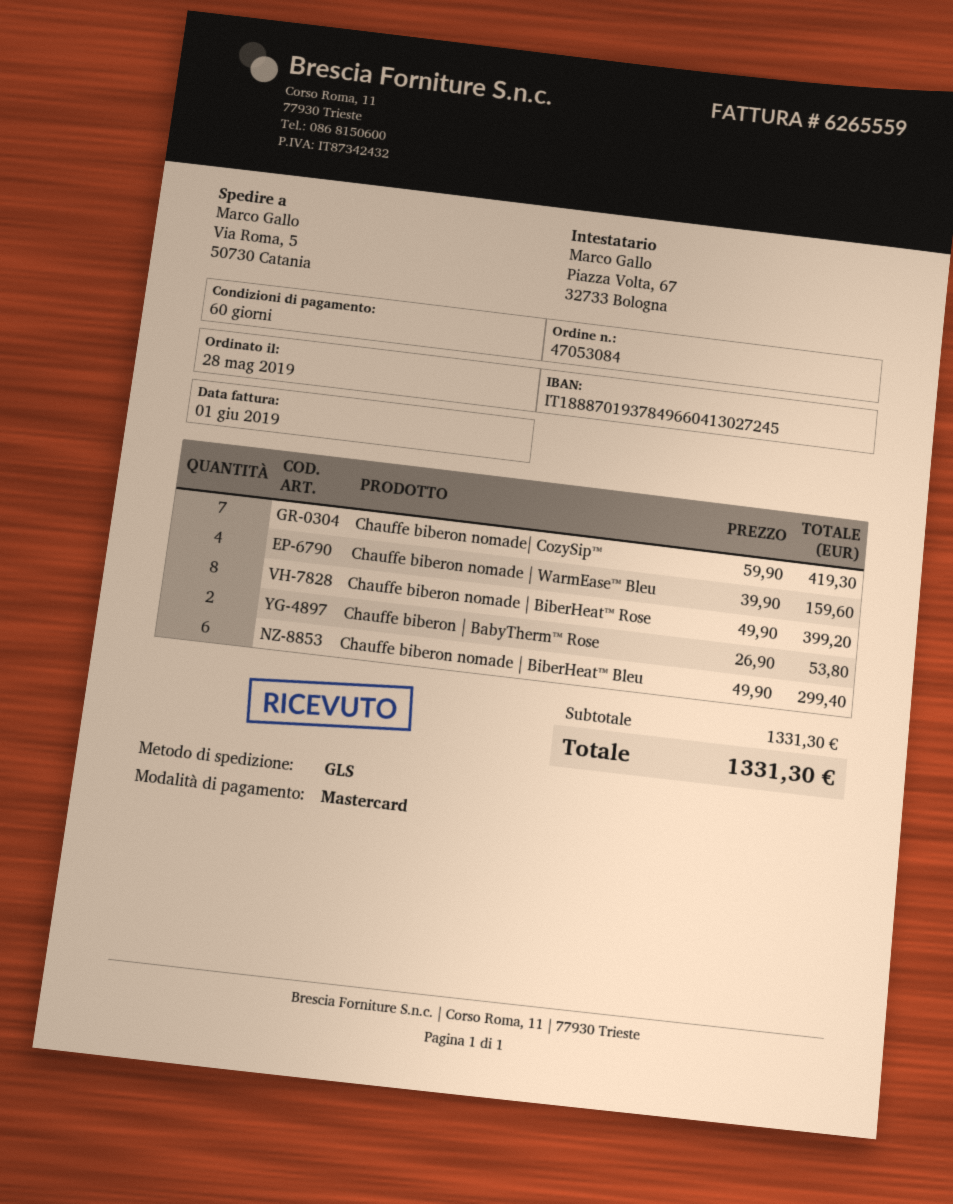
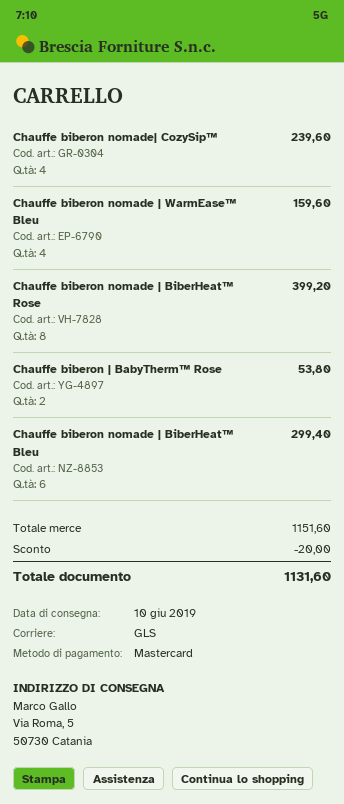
Chauffe biberon nomade| CozySip™: 7 for 419.30 -> 4 for 239.60
subtotal: 1331.30 -> 1151.60
discount: none -> 20.00
total: 1331.30 -> 1131.60

